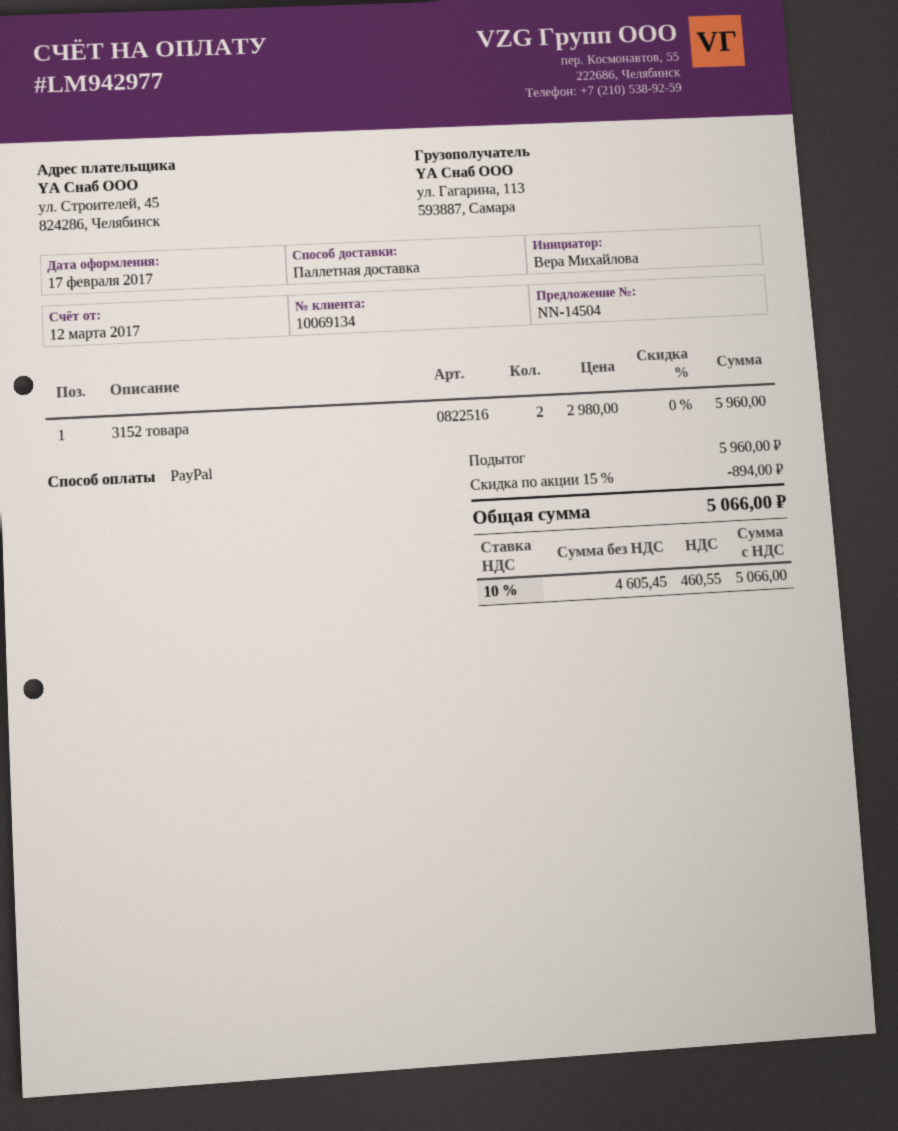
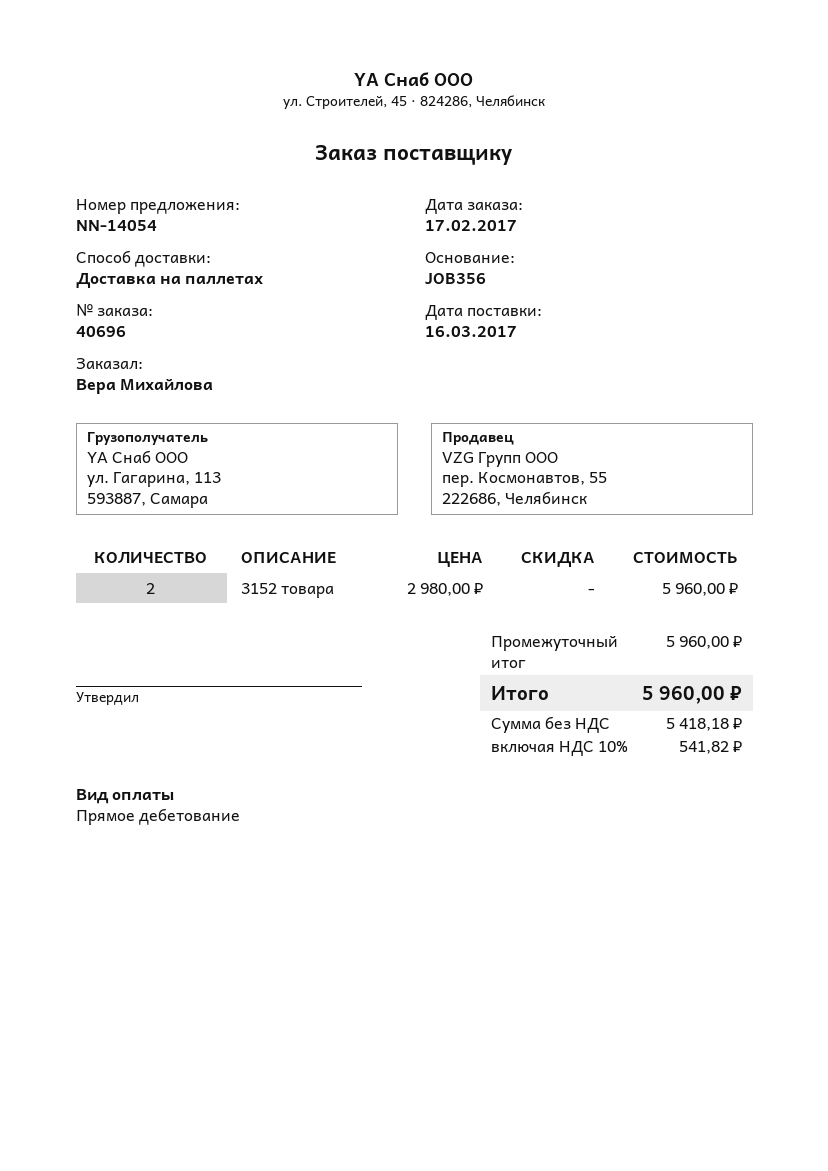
quote number: NN-14504 -> NN-14054
payment method: PayPal -> direct debit
discount: 15% = 894.00 -> none
net: 4605.45 -> 5418.18
tax: 10% = 460.55 -> 10% = 541.82
total: 5066.00 -> 5960.00

